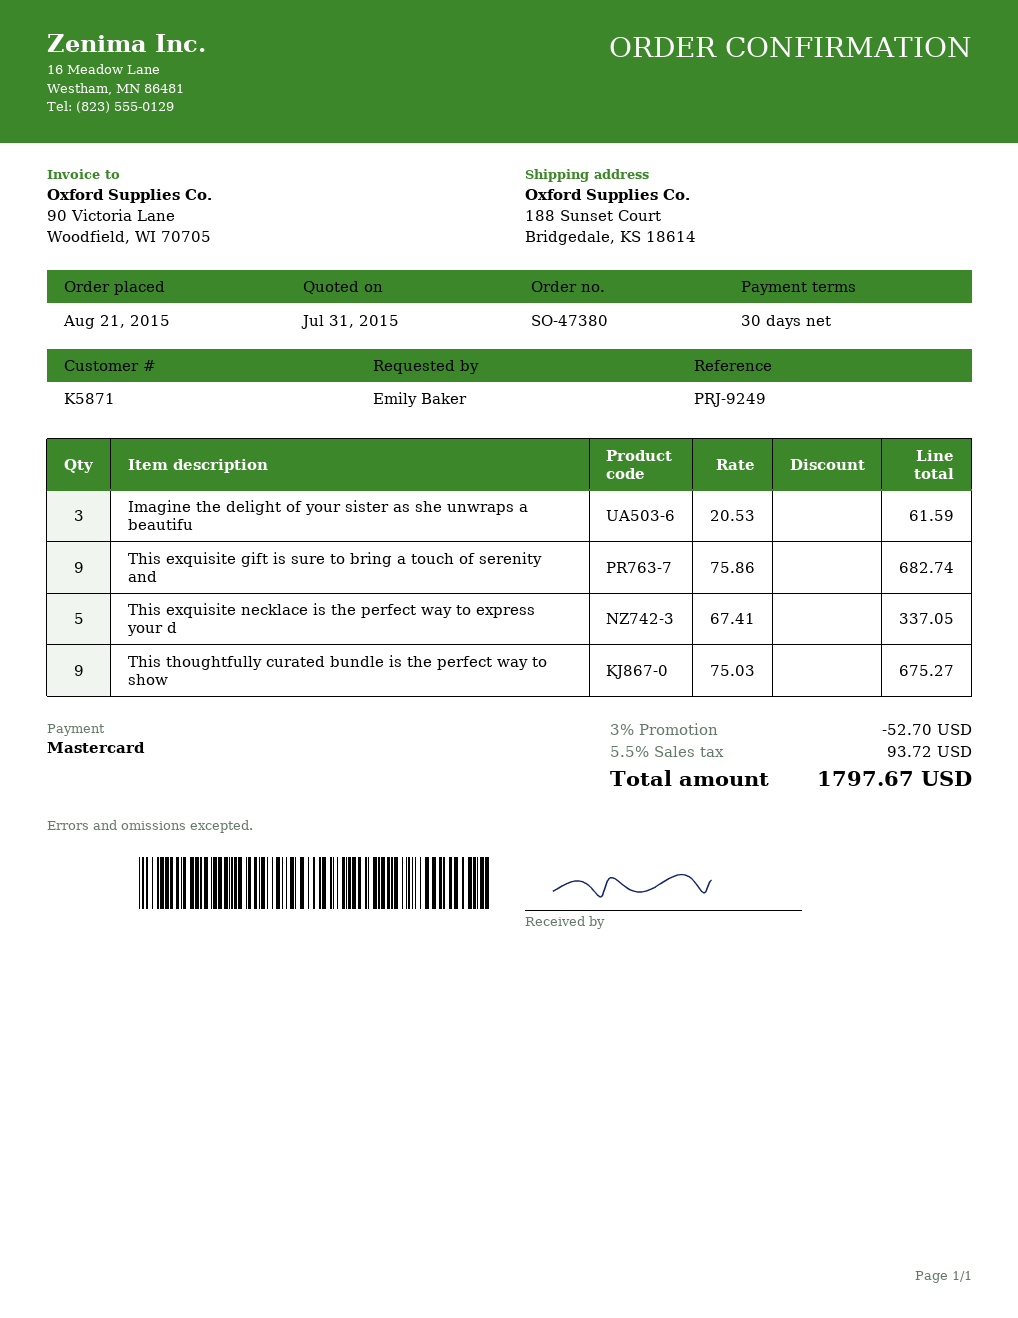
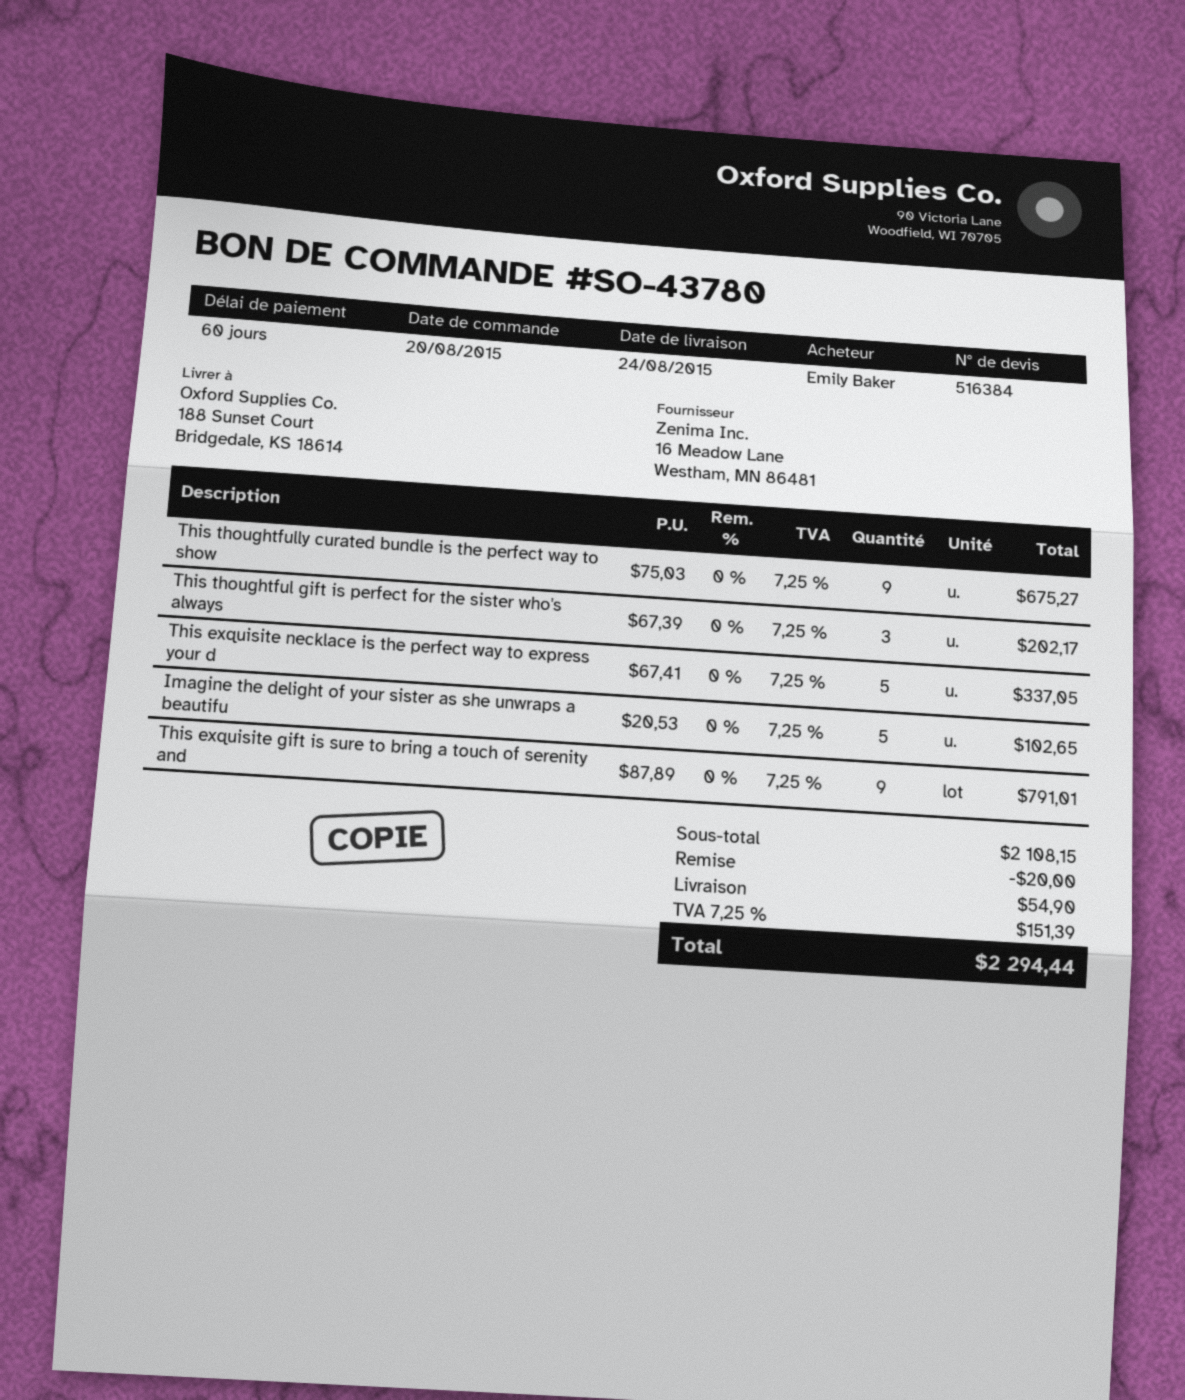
order number: SO-47380 -> SO-43780
order date: 2015-08-21 -> 2015-08-20
payment terms: 30 days -> 60 days
Imagine the delight of your sister as she unwraps a beautifu: 3 x 20.53 = 61.59 -> 5 x 20.53 = 102.65
This exquisite gift is sure to bring a touch of serenity and: 9 x 75.86 = 682.74 -> 9 x 87.89 = 791.01
This thoughtful gift is perfect for the sister who's always: none -> 3 x 67.39 = 202.17
discount: 52.70 -> 20.00
shipping: none -> 54.90
tax: 5.5% = 93.72 -> 7.25% = 151.39
total: 1797.67 -> 2294.44

